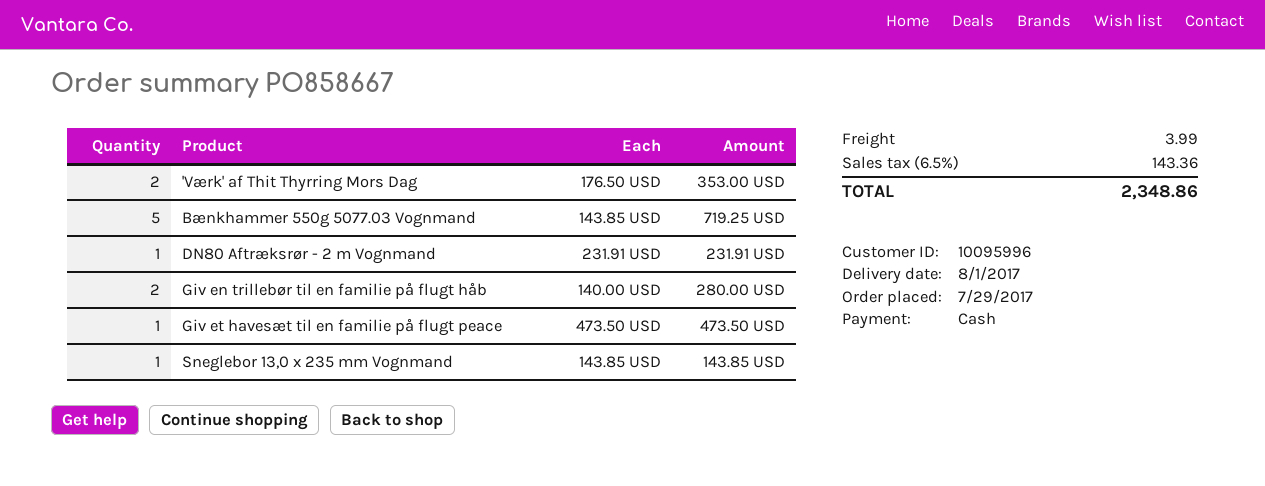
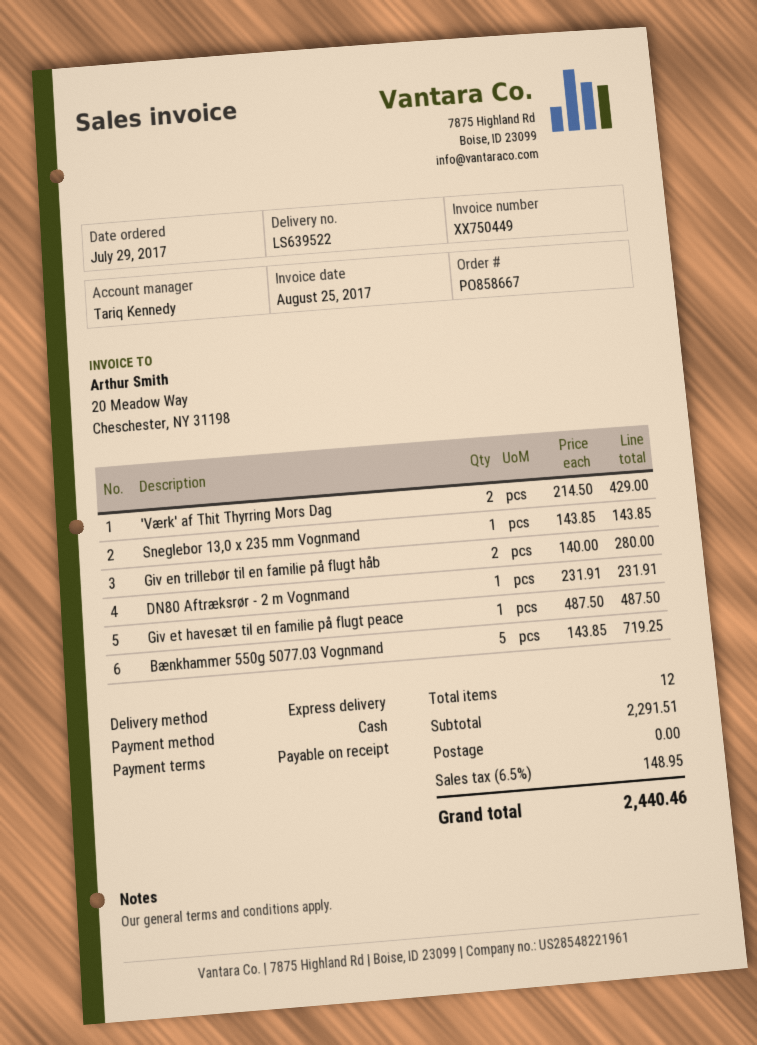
'Værk' af Thit Thyrring Mors Dag: 2 x 176.50 = 353.00 -> 2 x 214.50 = 429.00
Giv et havesæt til en familie på flugt peace: 1 x 473.50 = 473.50 -> 1 x 487.50 = 487.50
shipping: 3.99 -> 0.00
tax: 6.5% = 143.36 -> 6.5% = 148.95
total: 2348.86 -> 2440.46

